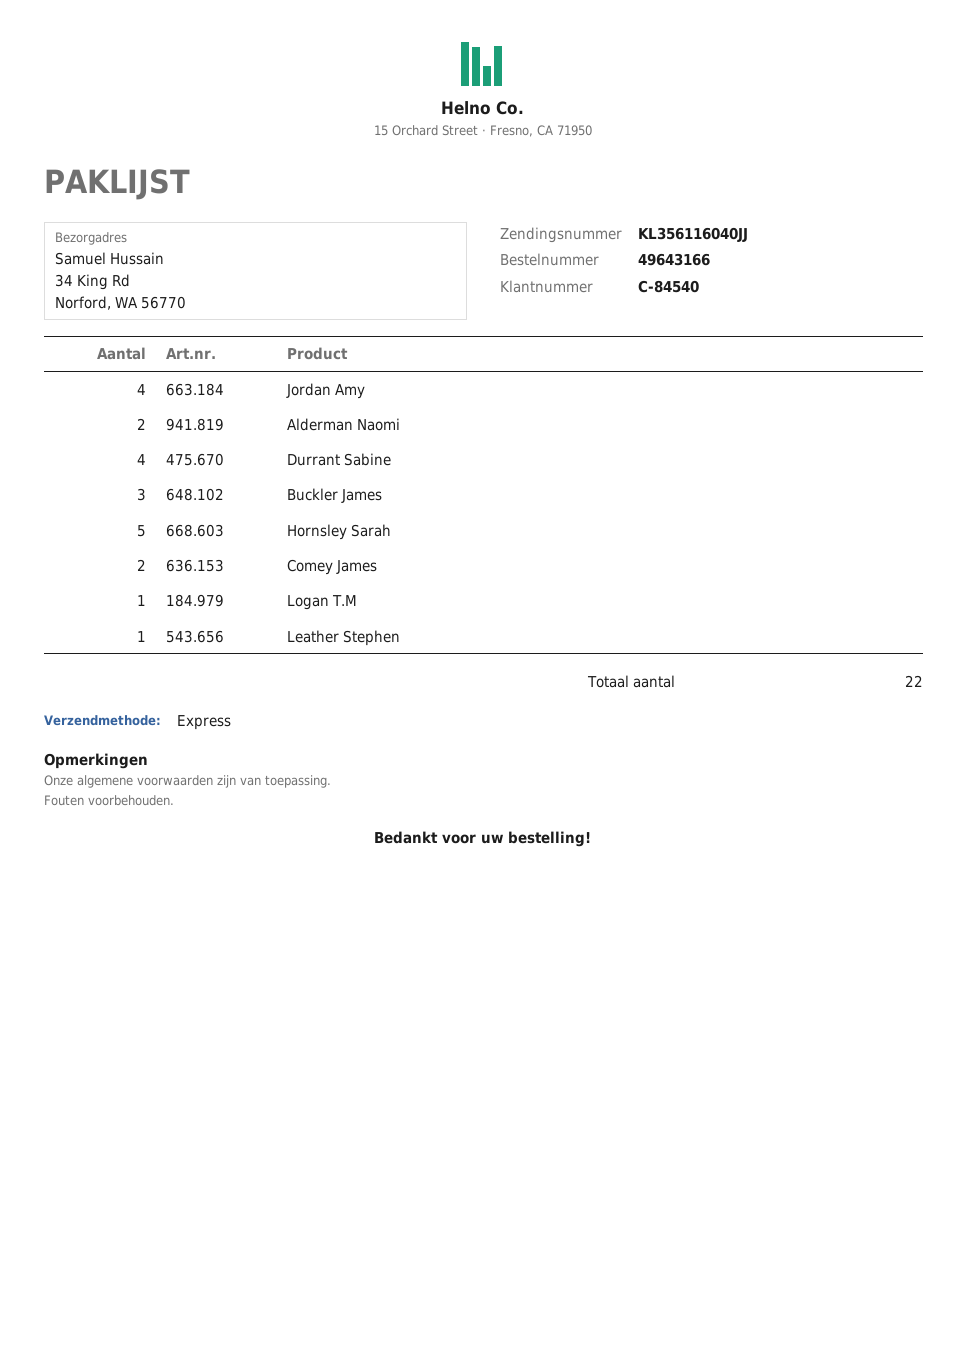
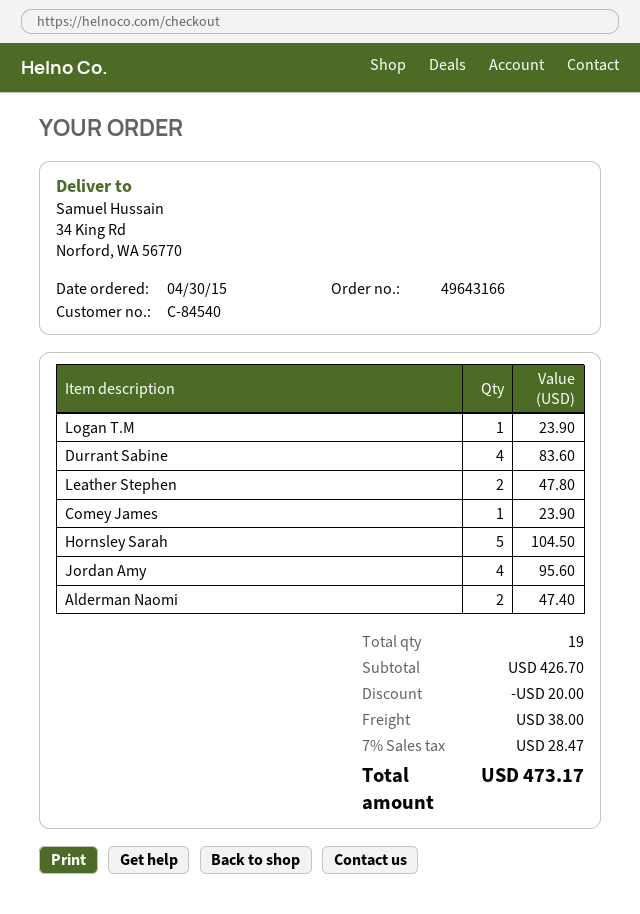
Buckler James: 3 -> none
Comey James: 2 -> 1
Leather Stephen: 1 -> 2
total quantity: 22 -> 19

